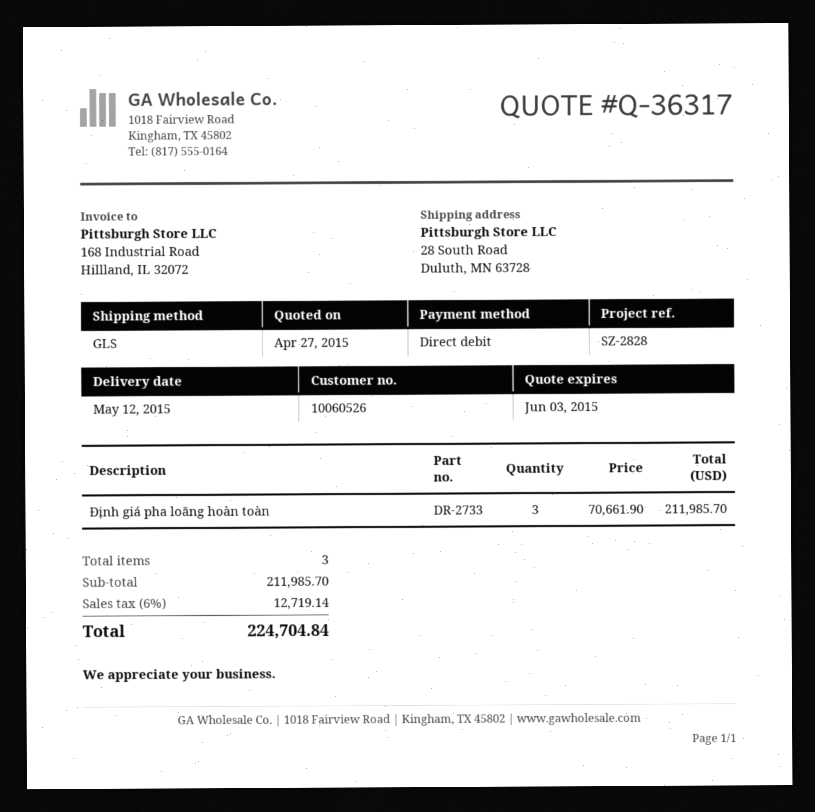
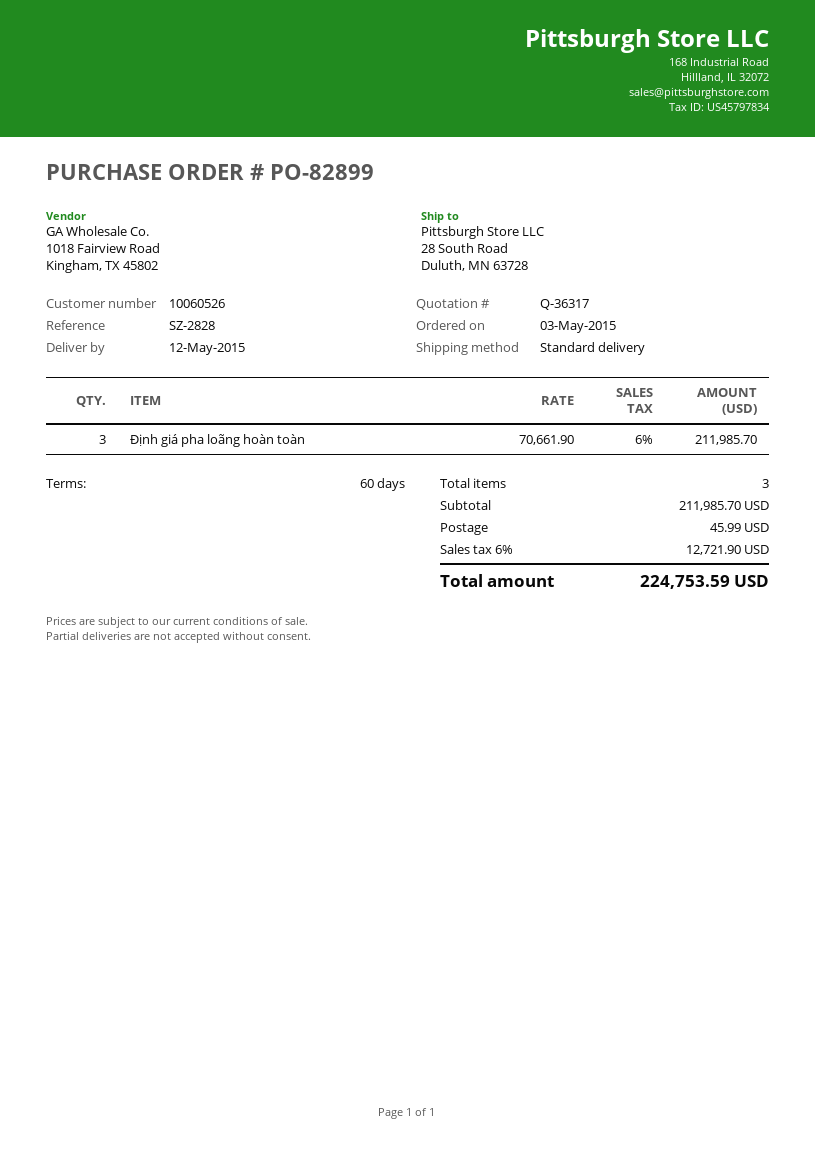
shipping method: GLS -> standard
shipping: none -> 45.99
tax: 6% = 12719.14 -> 6% = 12721.90
total: 224704.84 -> 224753.59

